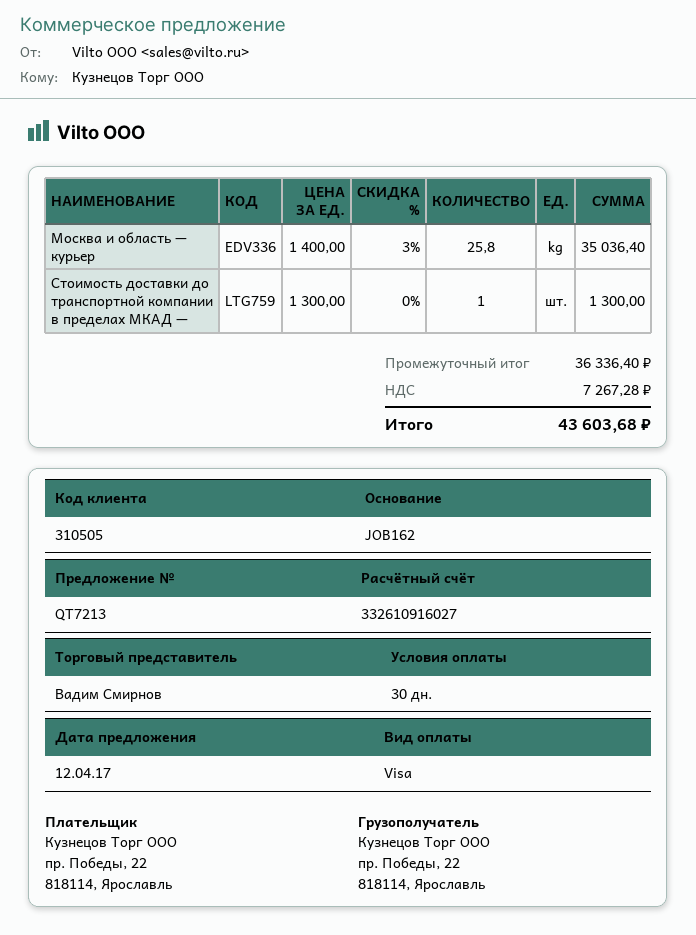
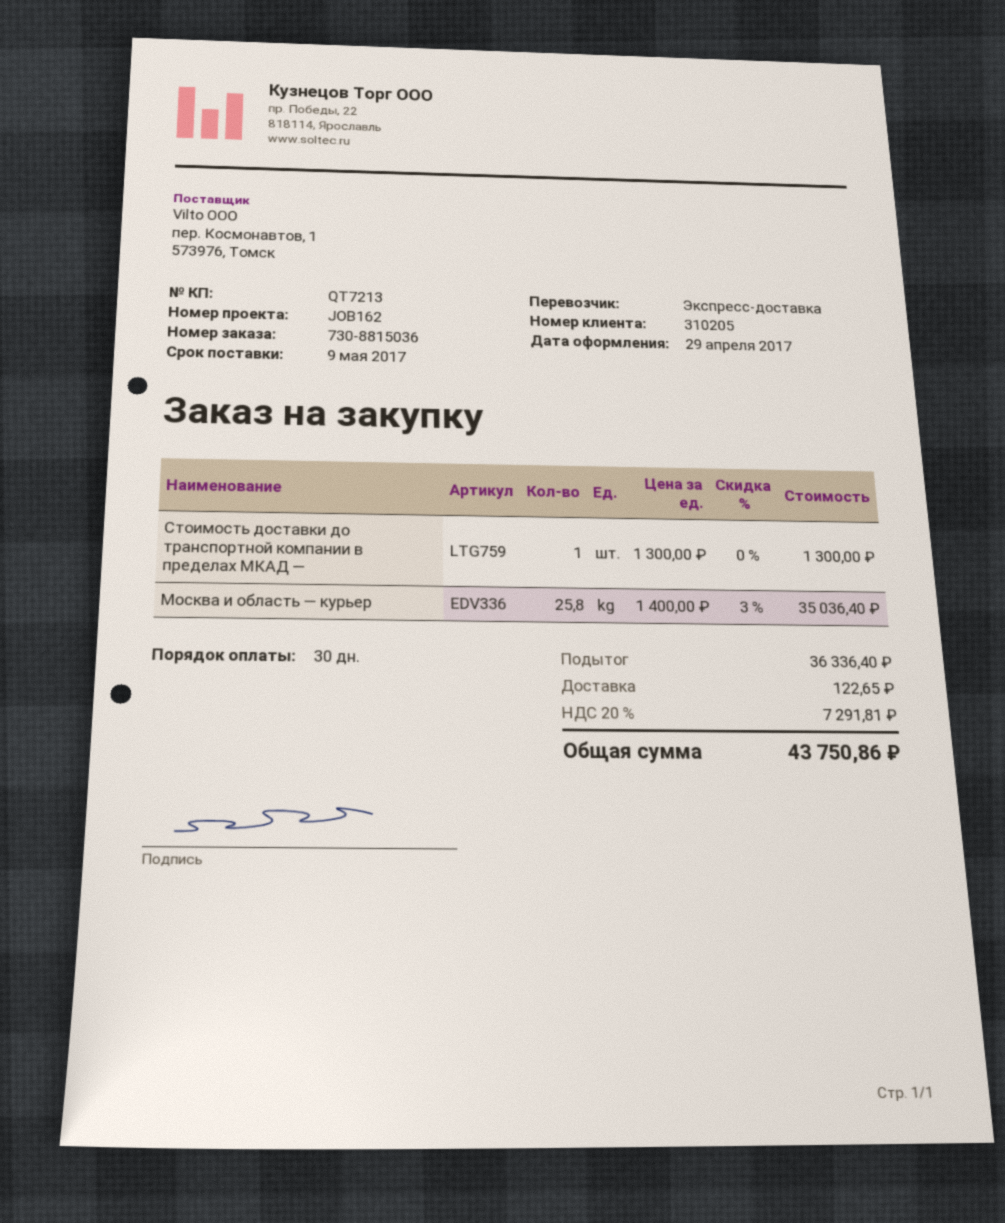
customer number: 310505 -> 310205
shipping: none -> 122.65
tax: 7267.28 -> 7291.81
total: 43603.68 -> 43750.86

